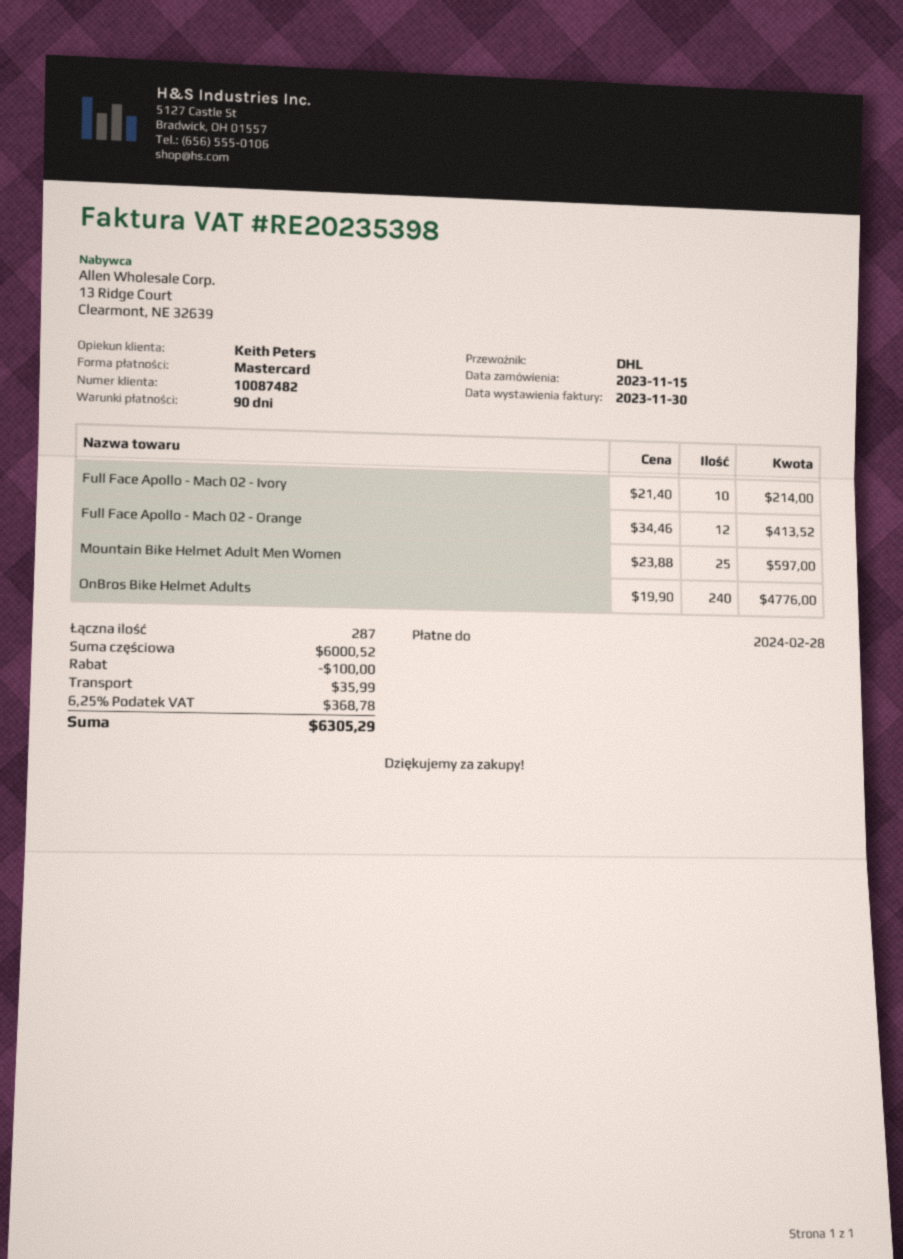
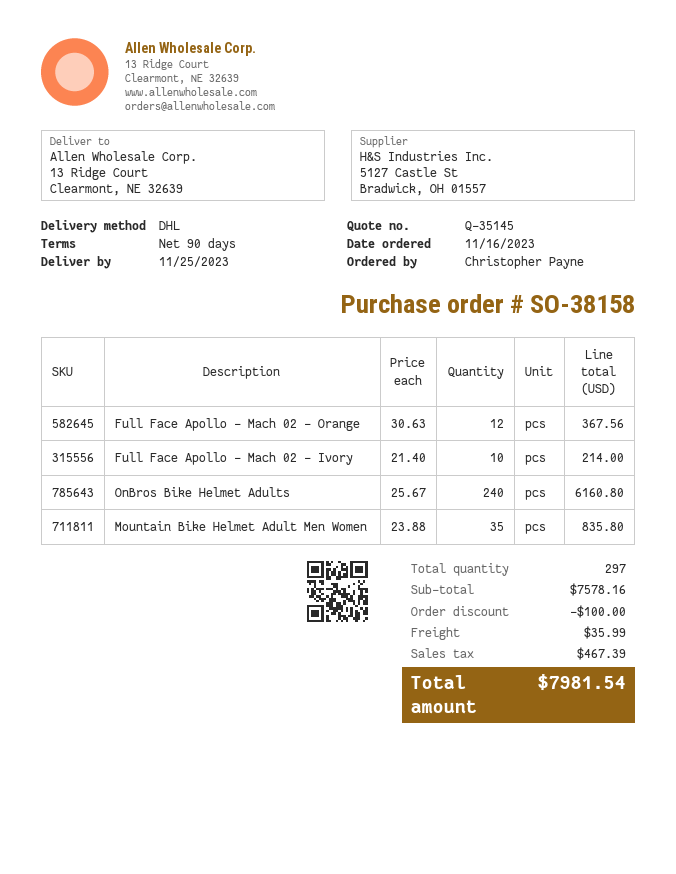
order date: 2023-11-15 -> 2023-11-16
Full Face Apollo - Mach 02 - Orange: 12 x 34.46 = 413.52 -> 12 x 30.63 = 367.56
Mountain Bike Helmet Adult Men Women: 25 x 23.88 = 597.00 -> 35 x 23.88 = 835.80
OnBros Bike Helmet Adults: 240 x 19.90 = 4776.00 -> 240 x 25.67 = 6160.80
total quantity: 287 -> 297
subtotal: 6000.52 -> 7578.16
tax: 368.78 -> 467.39
total: 6305.29 -> 7981.54

